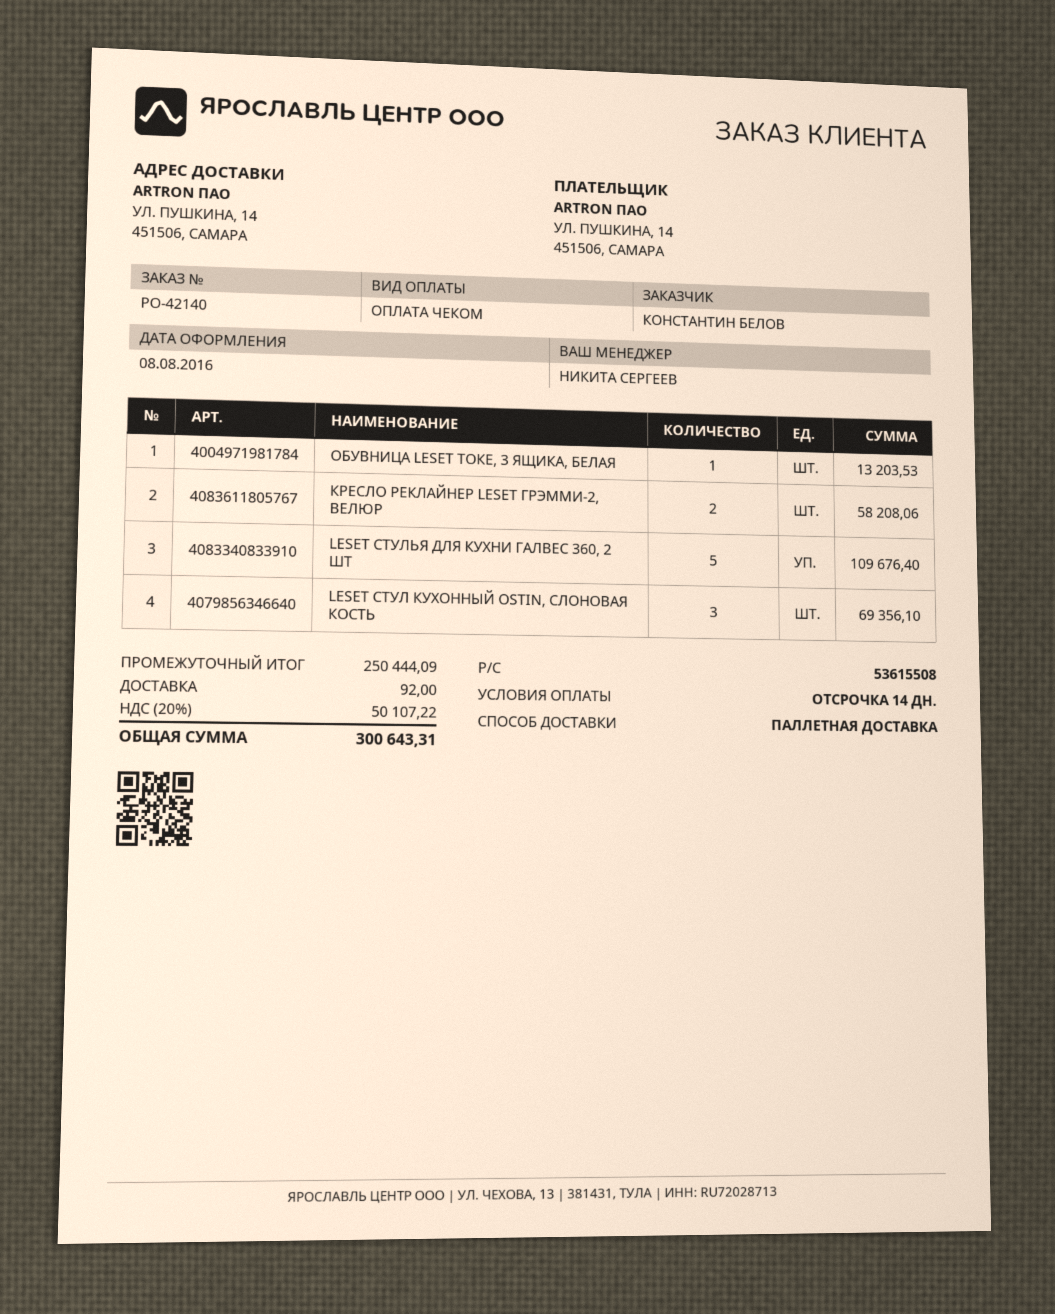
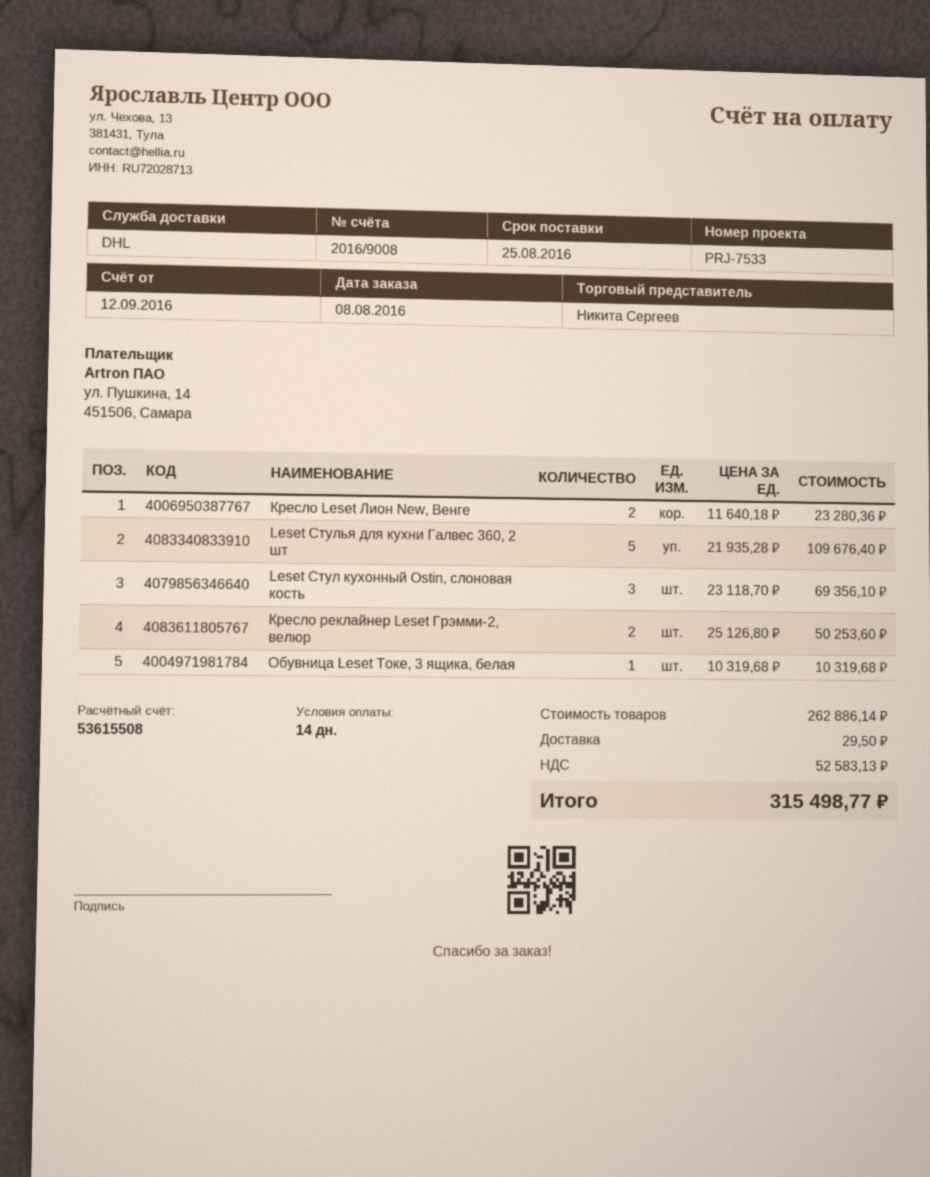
shipping method: pallet freight -> DHL
ОБУВНИЦА LESET ТОКЕ, 3 ЯЩИКА, БЕЛАЯ: 1 for 13203.53 -> 1 for 10319.68
КРЕСЛО РЕКЛАЙНЕР LESET ГРЭММИ-2, ВЕЛЮР: 2 for 58208.06 -> 2 for 50253.60
Кресло Leset Лион New, Венге: none -> 2 for 23280.36
subtotal: 250444.09 -> 262886.14
shipping: 92.00 -> 29.50
tax: 50107.22 -> 52583.13
total: 300643.31 -> 315498.77

